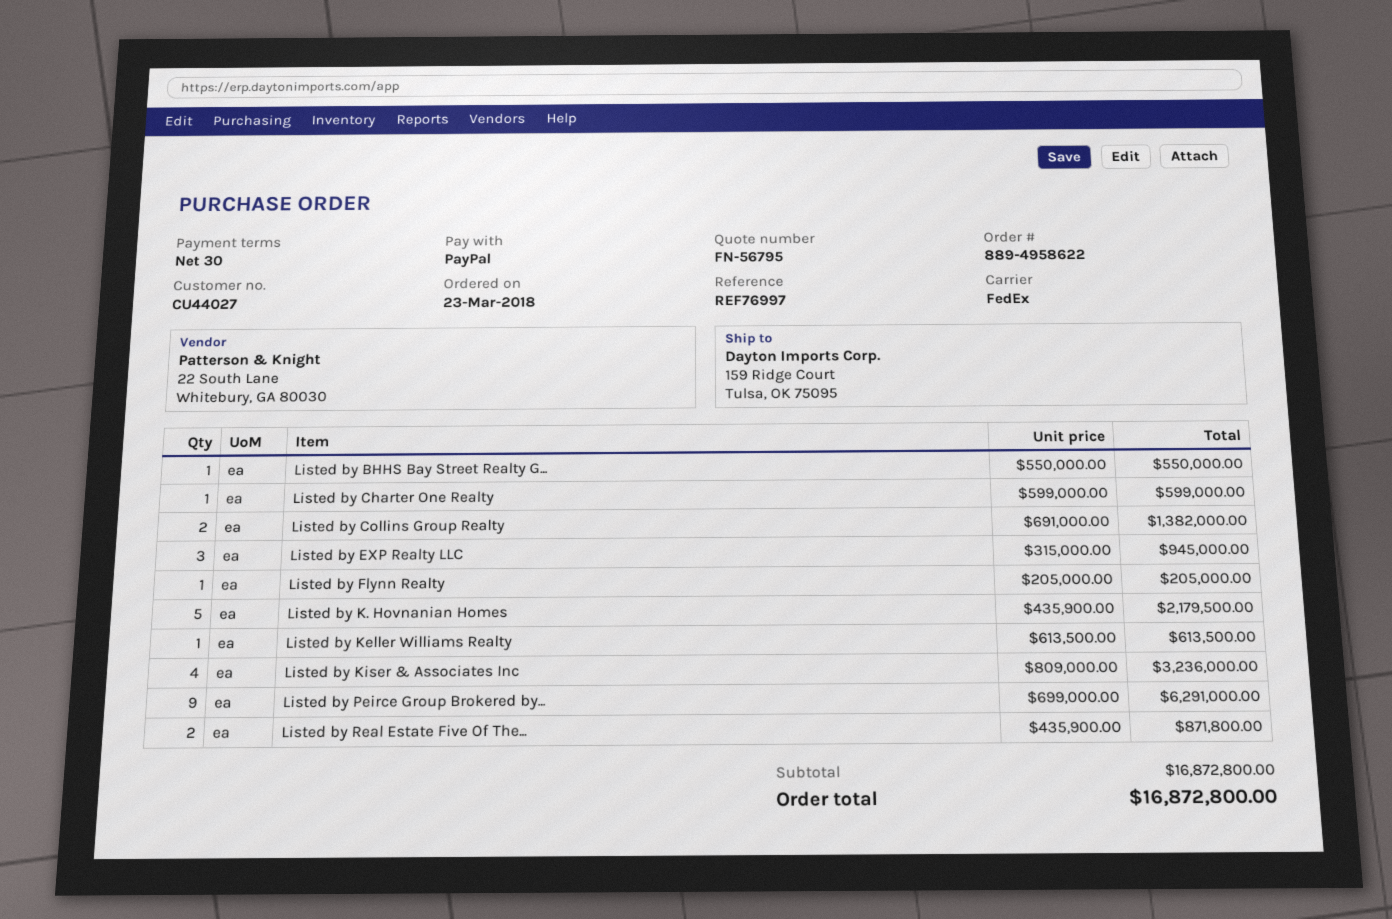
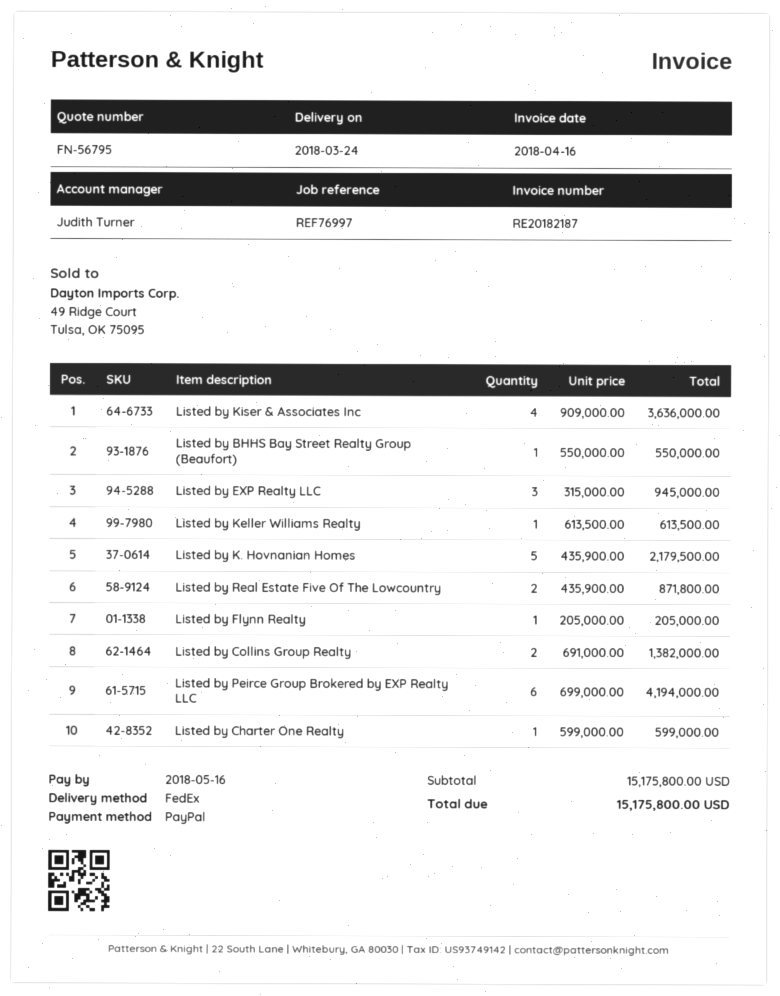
Listed by Kiser & Associates Inc: 4 x 809000.00 = 3236000.00 -> 4 x 909000.00 = 3636000.00
Listed by Peirce Group Brokered by...: 9 x 699000.00 = 6291000.00 -> 6 x 699000.00 = 4194000.00
subtotal: 16872800.00 -> 15175800.00
total: 16872800.00 -> 15175800.00

